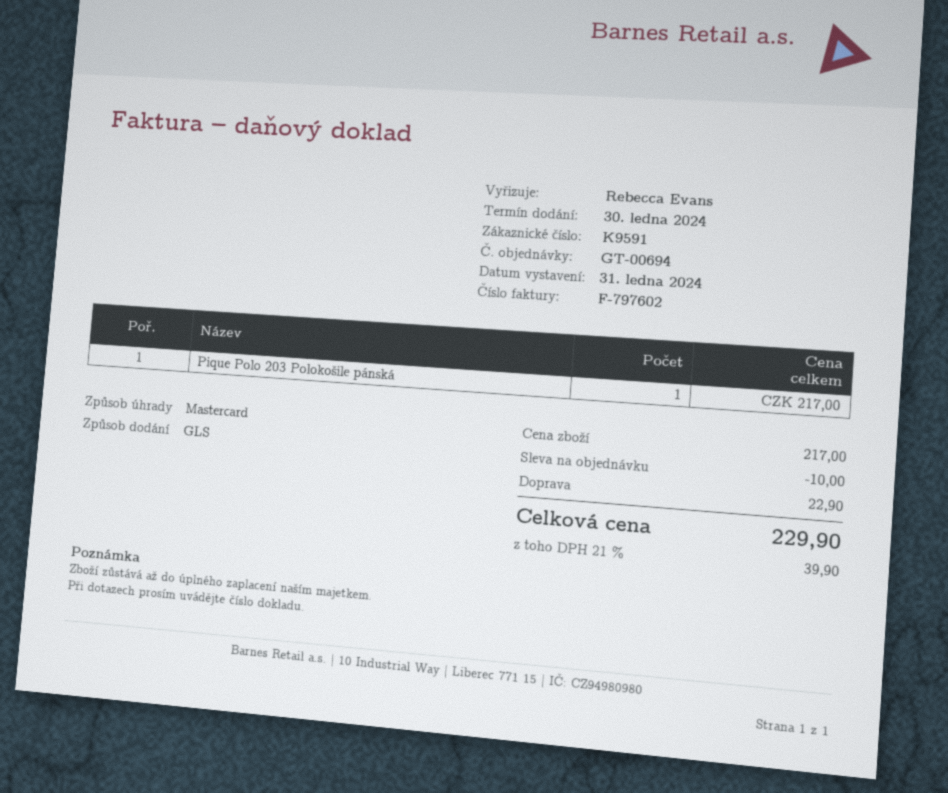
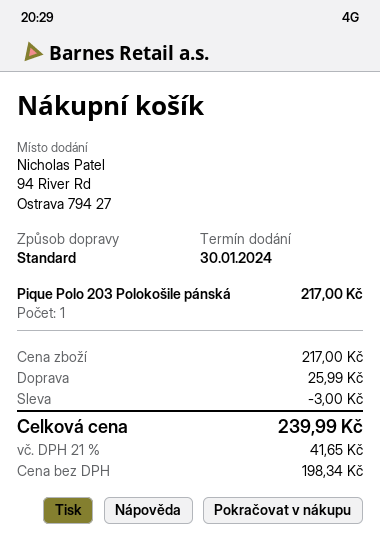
shipping method: GLS -> standard
discount: 10.00 -> 3.00
shipping: 22.90 -> 25.99
tax: 21% = 39.90 -> 21% = 41.65
total: 229.90 -> 239.99

